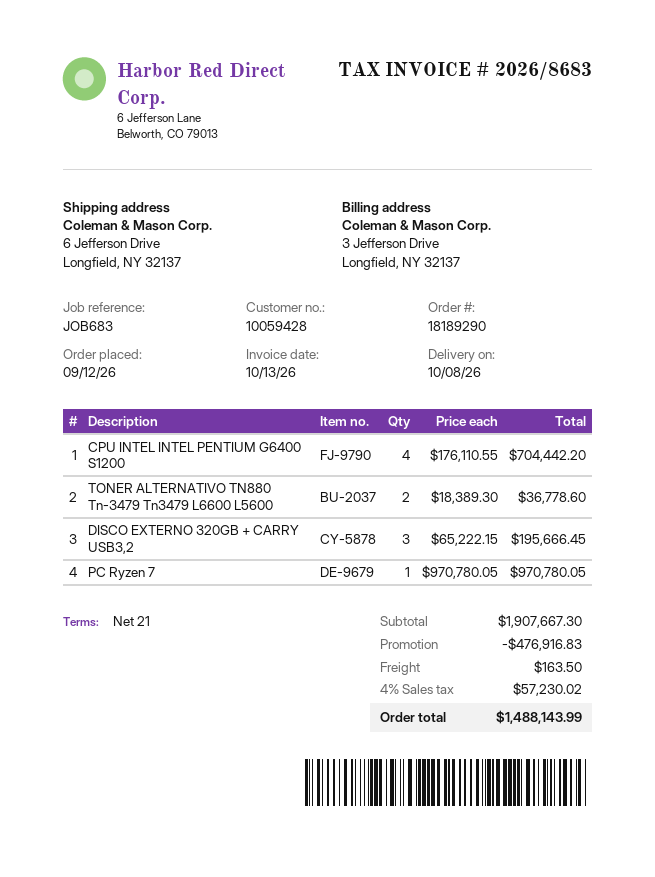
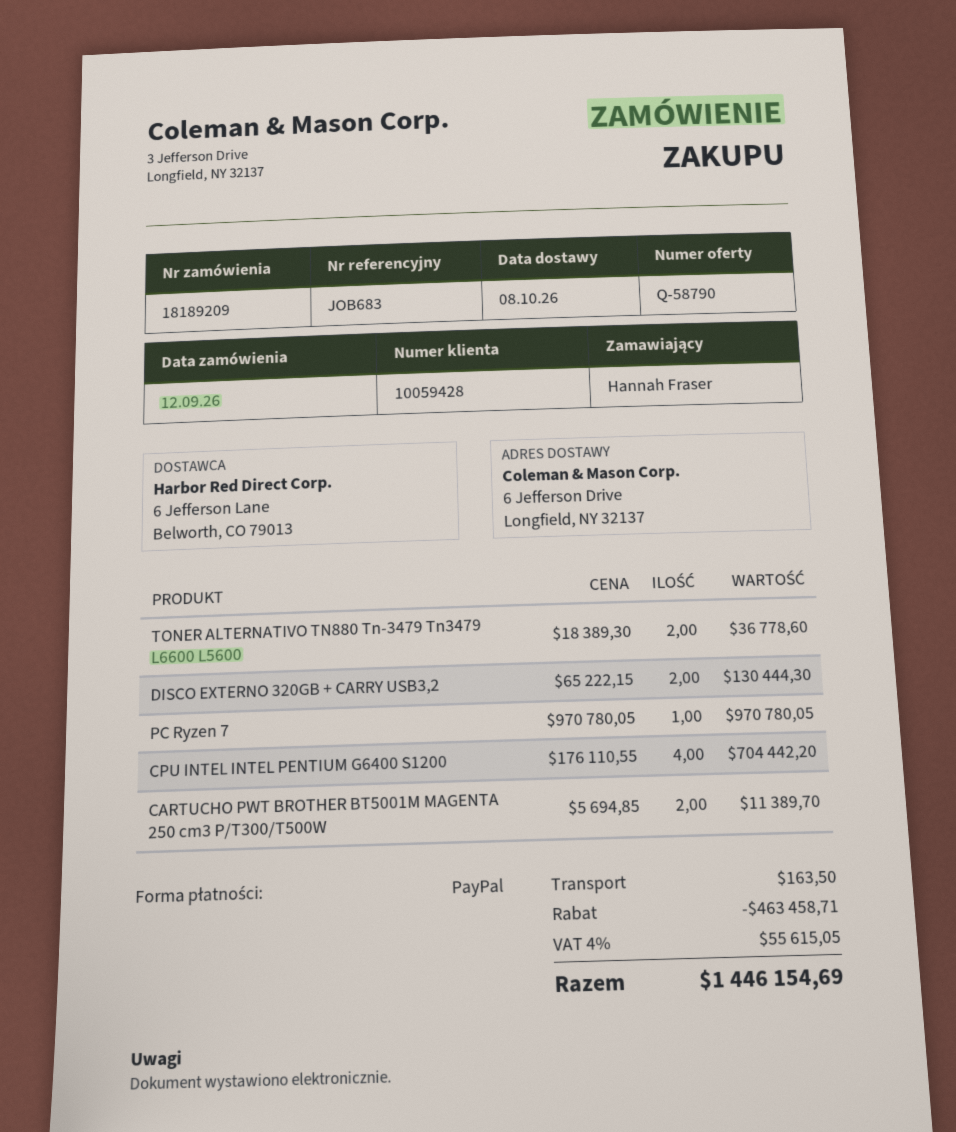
order number: 18189290 -> 18189209
DISCO EXTERNO 320GB + CARRY USB3,2: 3 x 65222.15 = 195666.45 -> 2 x 65222.15 = 130444.30
CARTUCHO PWT BROTHER BT5001M MAGENTA 250 cm3 P/T300/T500W: none -> 2 x 5694.85 = 11389.70
discount: 476916.83 -> 463458.71
tax: 4% = 57230.02 -> 4% = 55615.05
total: 1488143.99 -> 1446154.69

